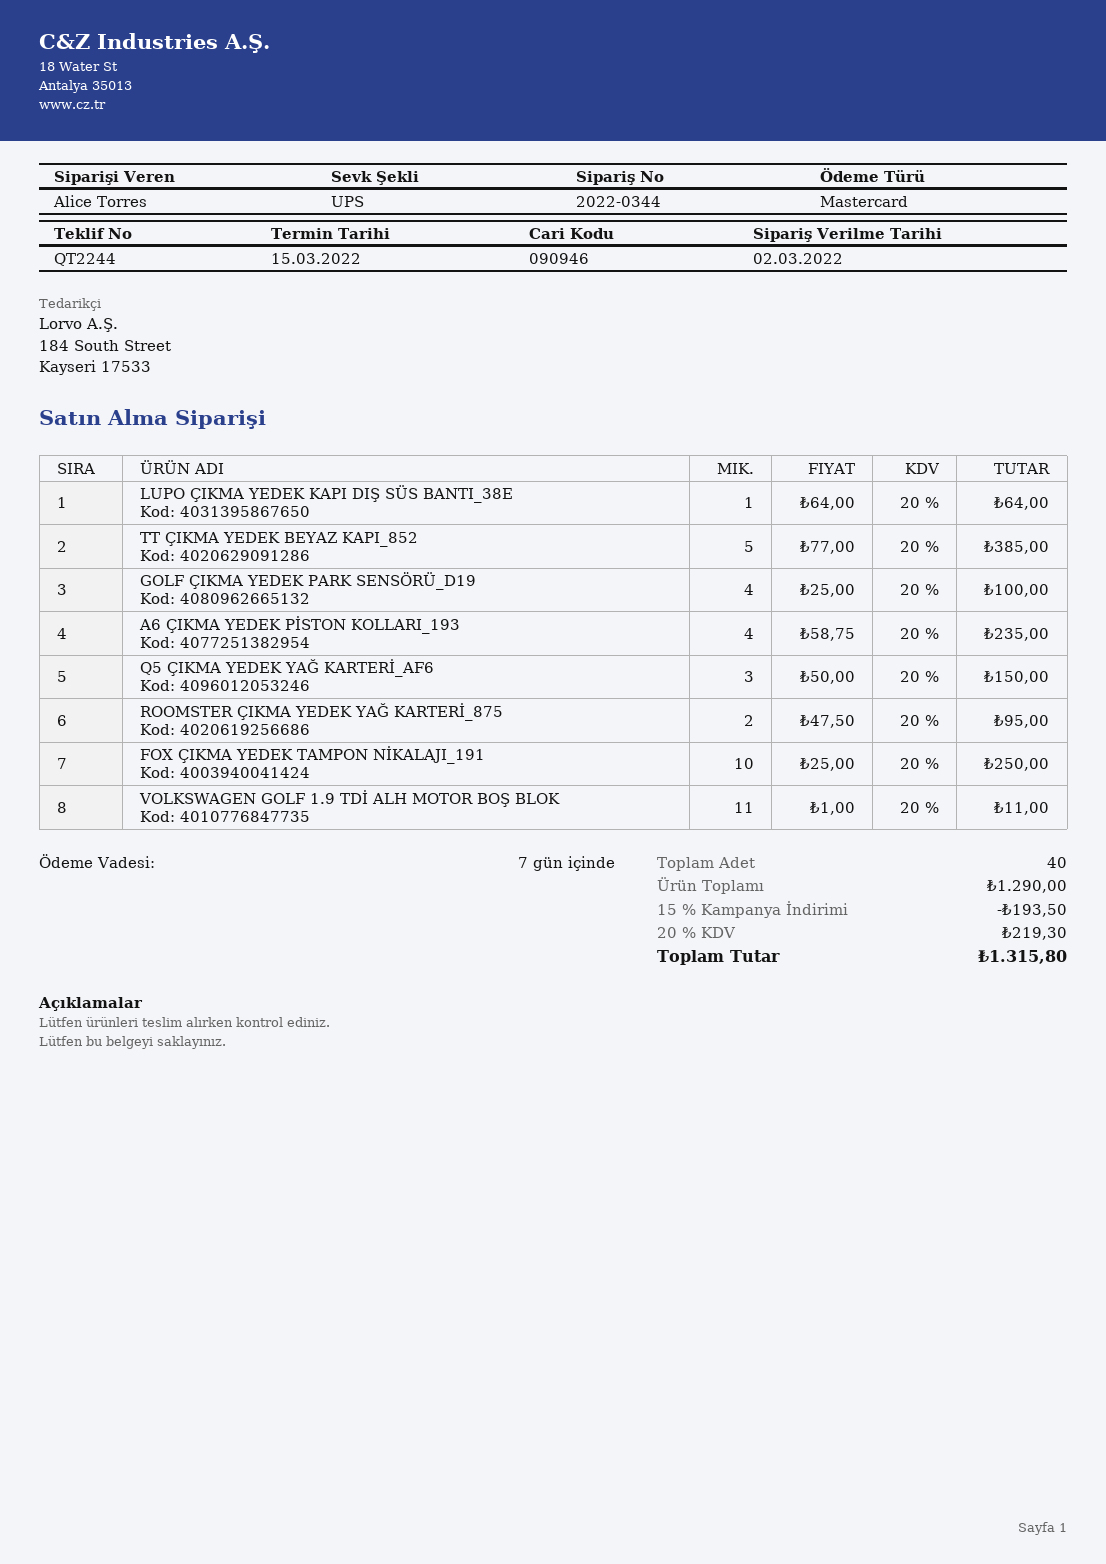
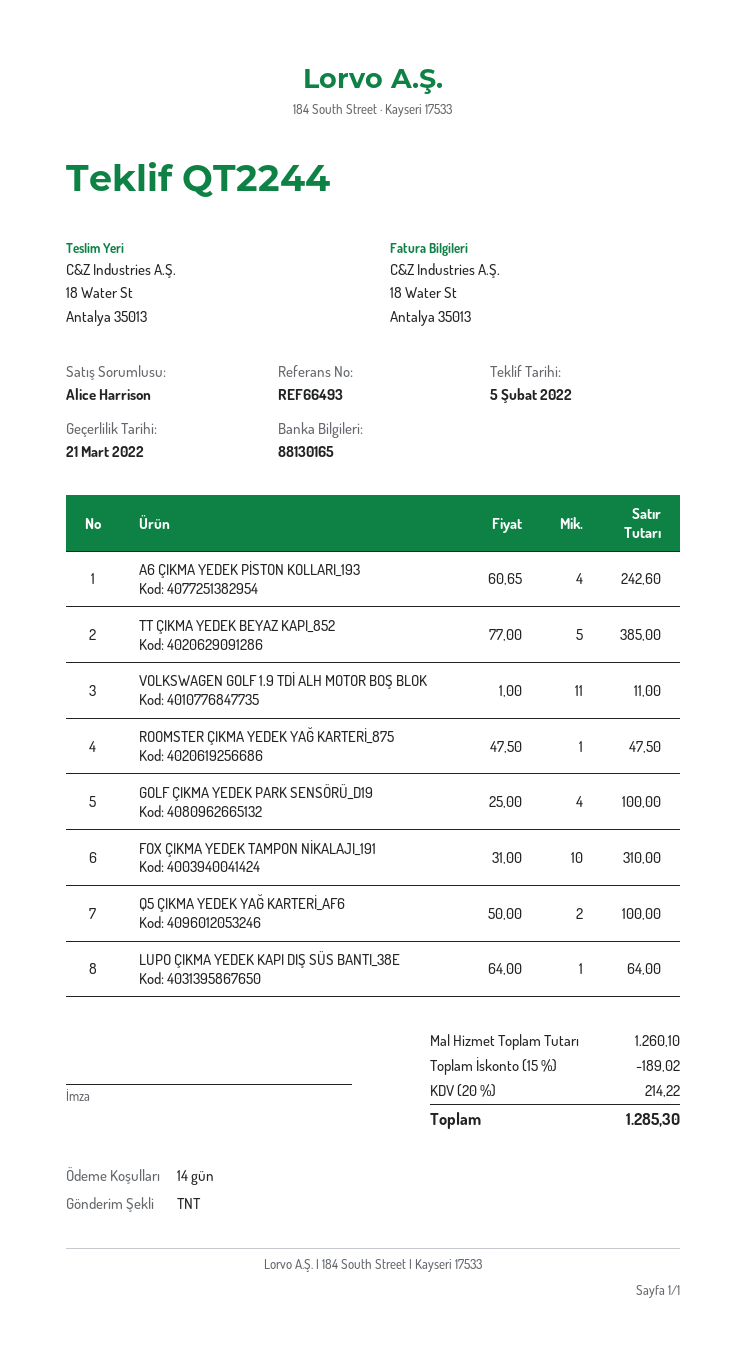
payment terms: 7 days -> 14 days
shipping method: UPS -> TNT
A6 ÇIKMA YEDEK PİSTON KOLLARI_193: 4 x 58.75 = 235.00 -> 4 x 60.65 = 242.60
Q5 ÇIKMA YEDEK YAĞ KARTERİ_AF6: 3 x 50.00 = 150.00 -> 2 x 50.00 = 100.00
ROOMSTER ÇIKMA YEDEK YAĞ KARTERİ_875: 2 x 47.50 = 95.00 -> 1 x 47.50 = 47.50
FOX ÇIKMA YEDEK TAMPON NİKALAJI_191: 10 x 25.00 = 250.00 -> 10 x 31.00 = 310.00
subtotal: 1290.00 -> 1260.10
discount: 15% = 193.50 -> 15% = 189.02
tax: 20% = 219.30 -> 20% = 214.22
total: 1315.80 -> 1285.30

